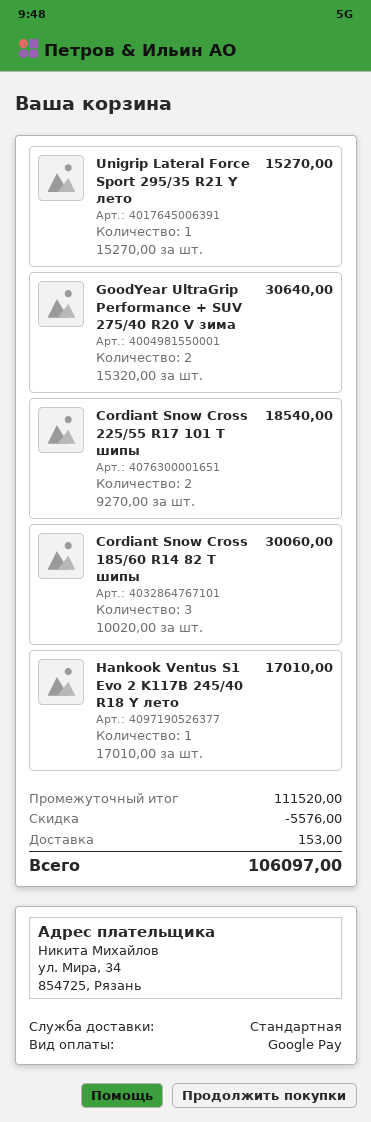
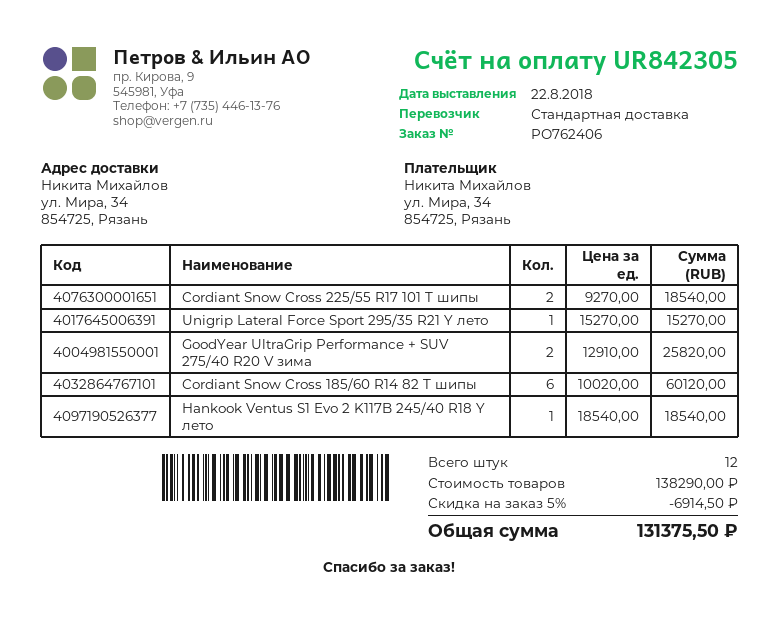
GoodYear UltraGrip Performance + SUV 275/40 R20 V зима: 2 x 15320.00 = 30640.00 -> 2 x 12910.00 = 25820.00
Cordiant Snow Cross 185/60 R14 82 T шипы: 3 x 10020.00 = 30060.00 -> 6 x 10020.00 = 60120.00
Hankook Ventus S1 Evo 2 K117B 245/40 R18 Y лето: 1 x 17010.00 = 17010.00 -> 1 x 18540.00 = 18540.00
subtotal: 111520.00 -> 138290.00
discount: 5576.00 -> 6914.50
shipping: 153.00 -> none
total: 106097.00 -> 131375.50

